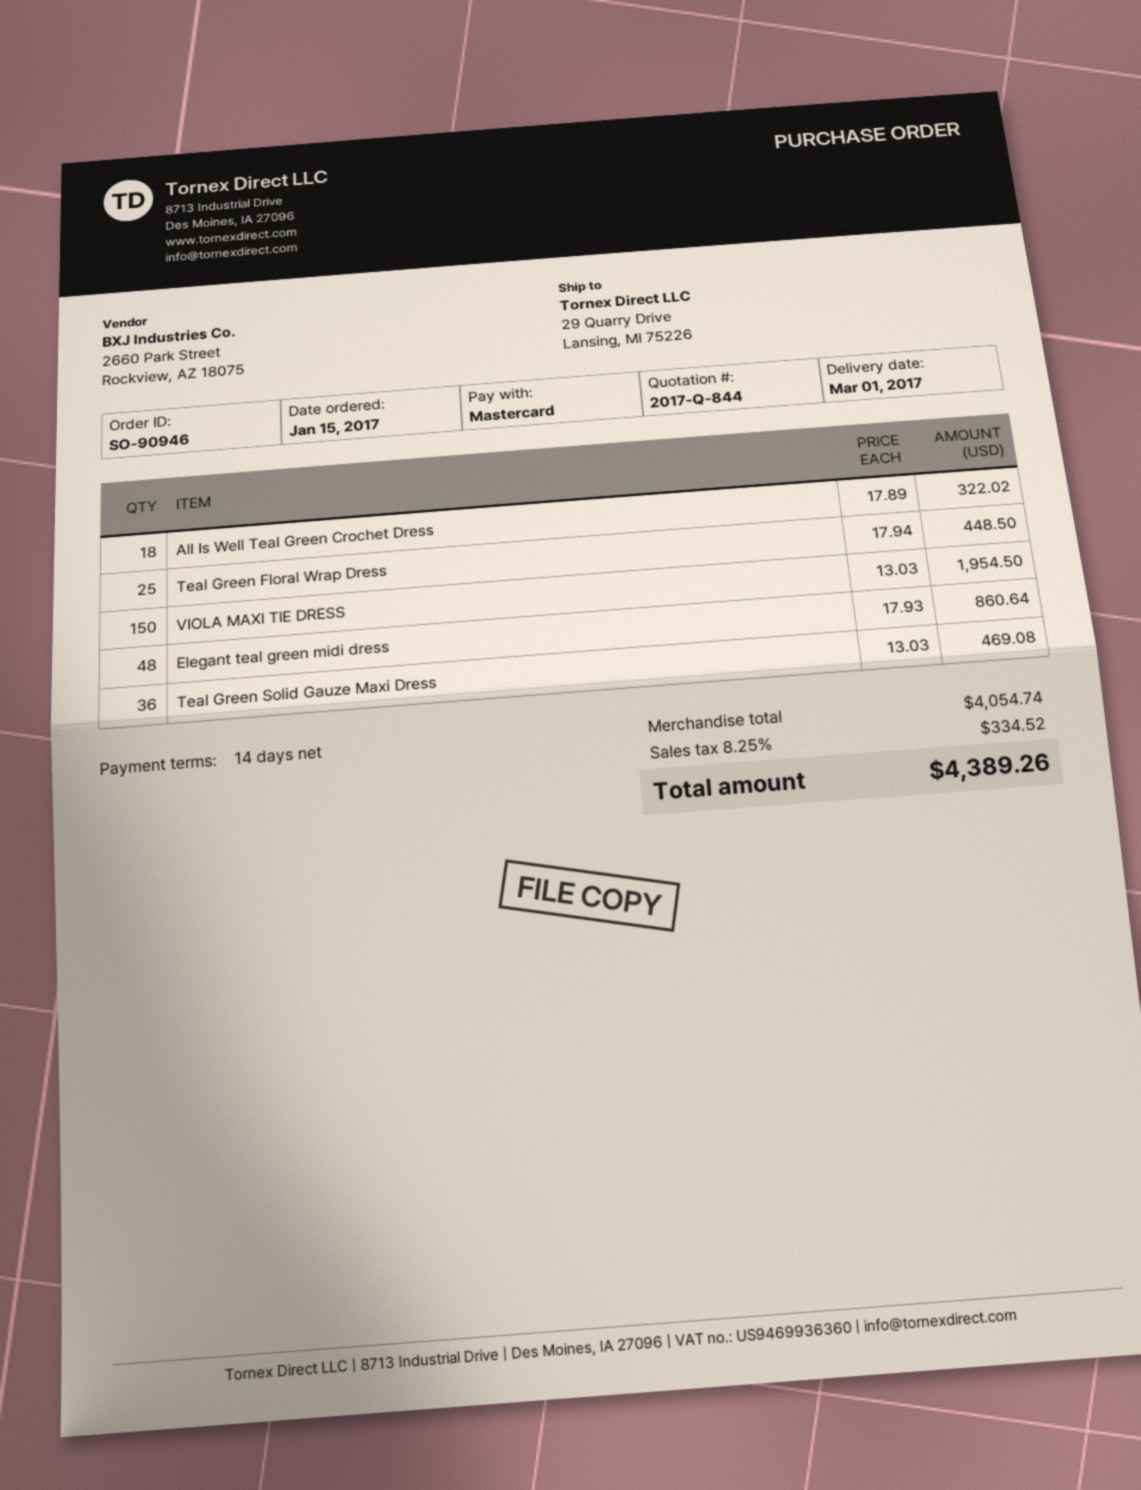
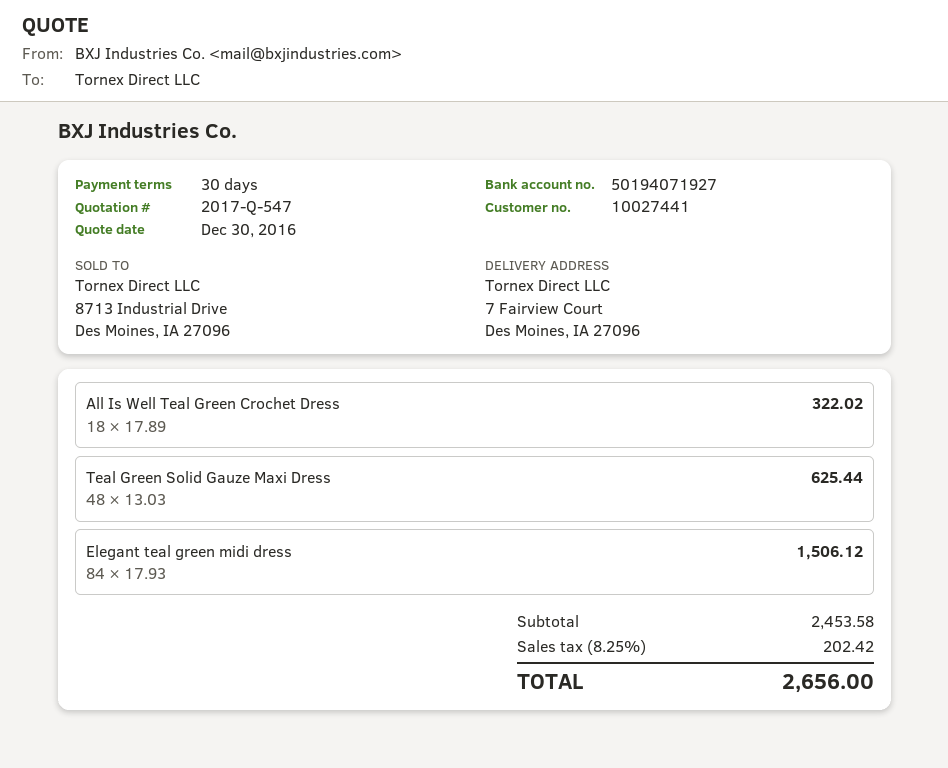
quote number: 2017-Q-844 -> 2017-Q-547
payment terms: 14 days -> 30 days
ship to: 29 Quarry Drive, Lansing, MI 75226 -> 7 Fairview Court, Des Moines, IA 27096
Teal Green Floral Wrap Dress: 25 x 17.94 = 448.50 -> none
VIOLA MAXI TIE DRESS: 150 x 13.03 = 1954.50 -> none
Elegant teal green midi dress: 48 x 17.93 = 860.64 -> 84 x 17.93 = 1506.12
Teal Green Solid Gauze Maxi Dress: 36 x 13.03 = 469.08 -> 48 x 13.03 = 625.44
subtotal: 4054.74 -> 2453.58
tax: 8.25% = 334.52 -> 8.25% = 202.42
total: 4389.26 -> 2656.00

